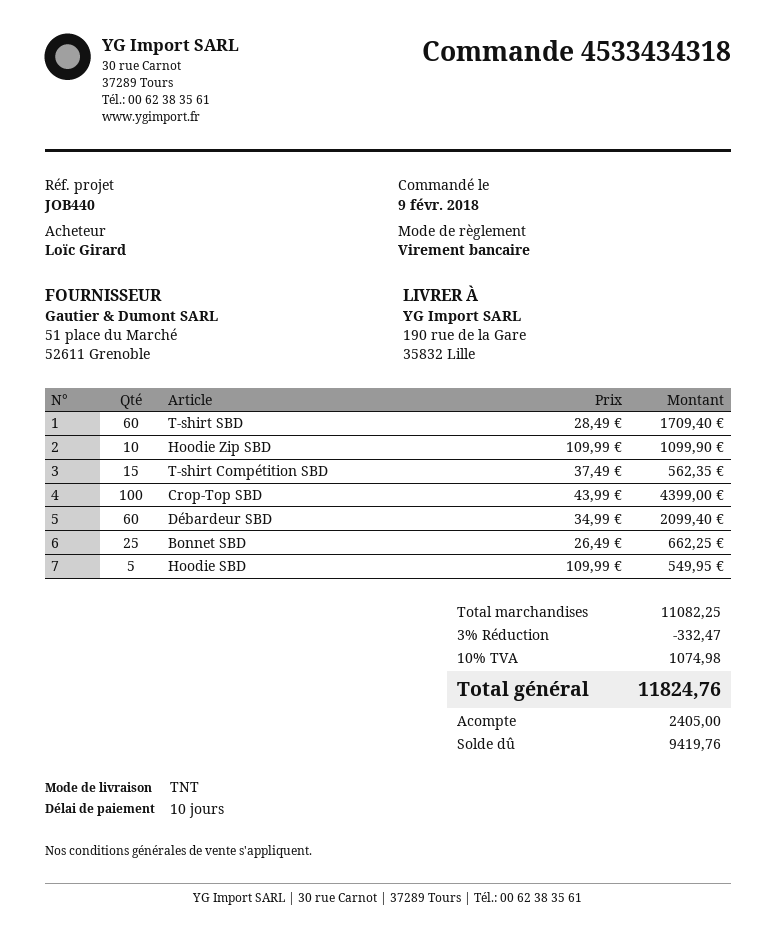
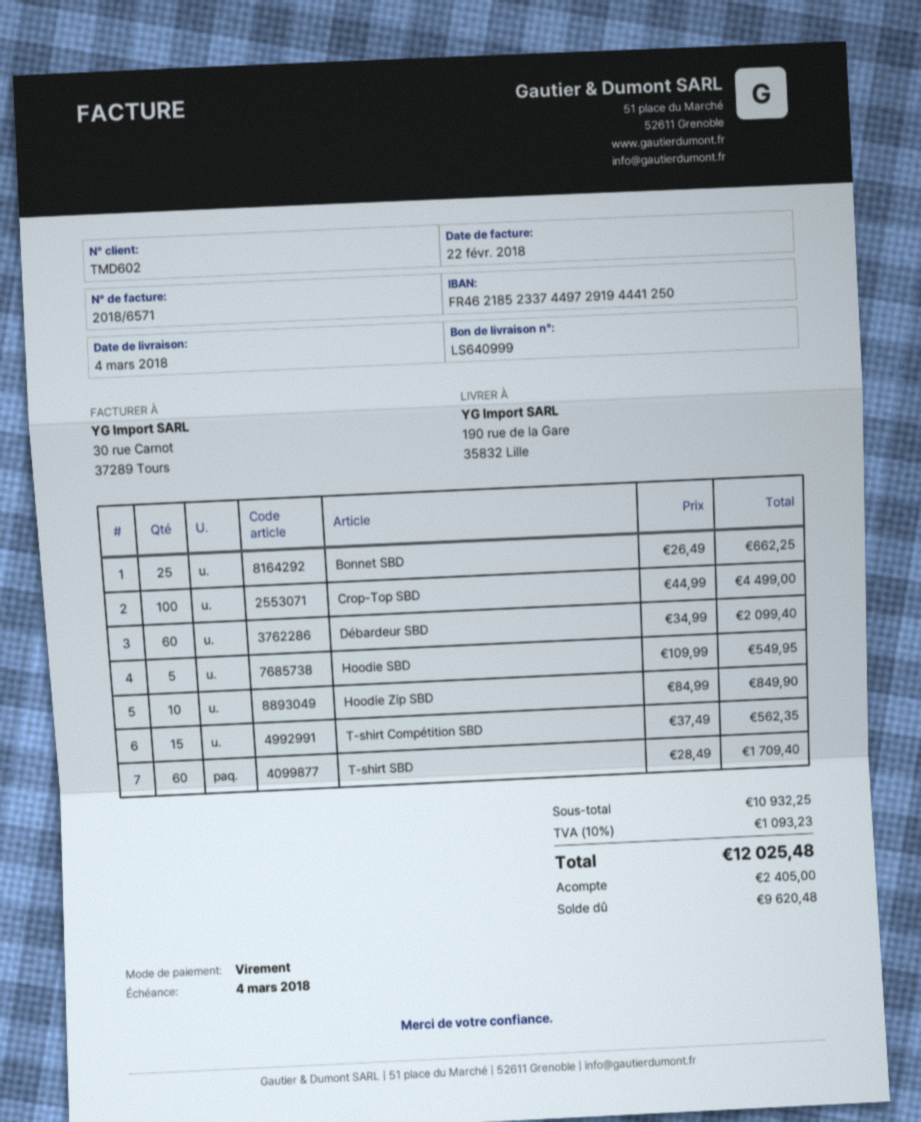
Hoodie Zip SBD: 10 x 109.99 = 1099.90 -> 10 x 84.99 = 849.90
Crop-Top SBD: 100 x 43.99 = 4399.00 -> 100 x 44.99 = 4499.00
subtotal: 11082.25 -> 10932.25
discount: 3% = 332.47 -> none
tax: 10% = 1074.98 -> 10% = 1093.23
total: 11824.76 -> 12025.48
balance: 9419.76 -> 9620.48

